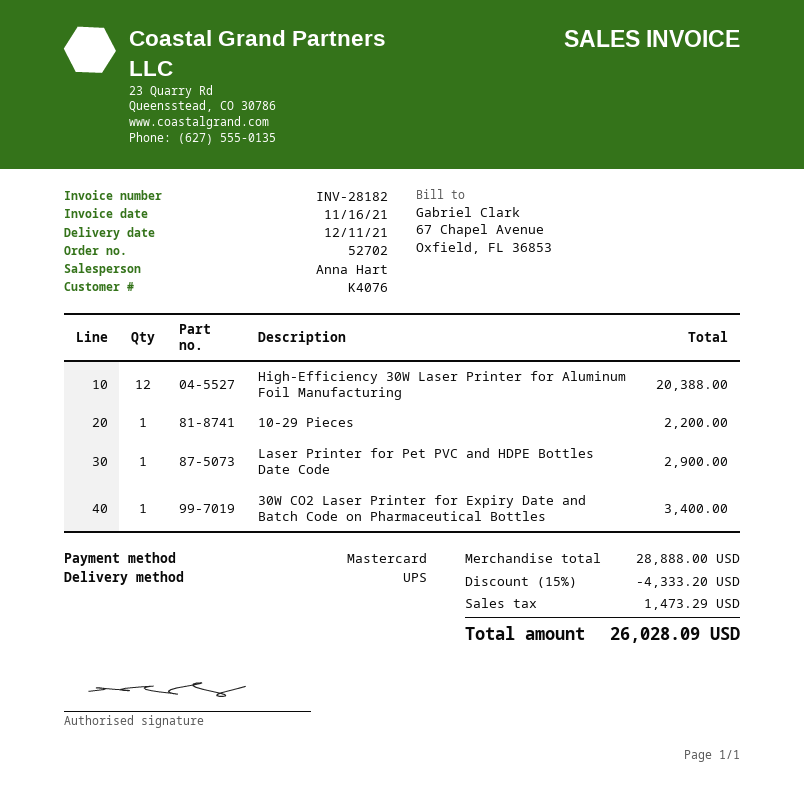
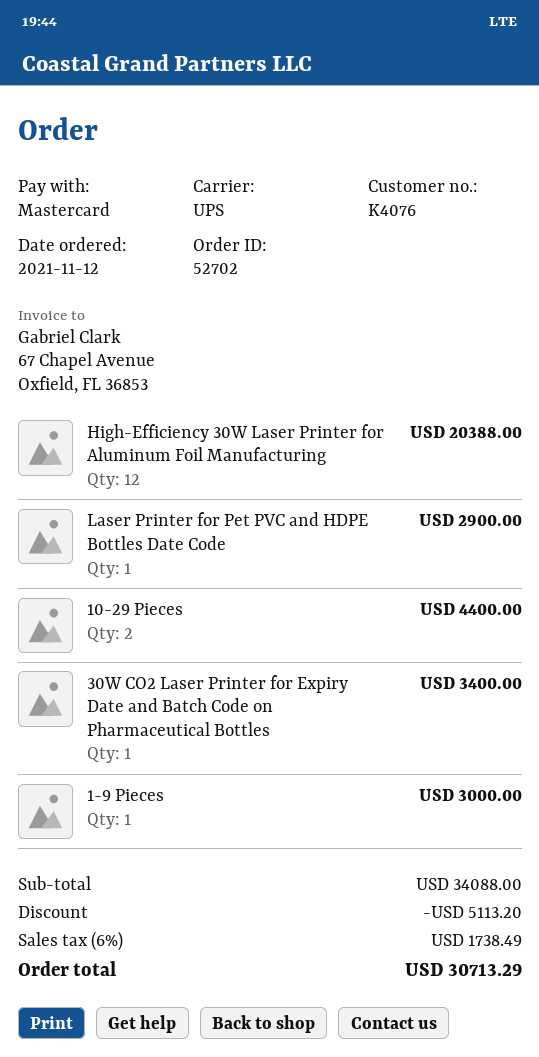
10-29 Pieces: 1 for 2200.00 -> 2 for 4400.00
1-9 Pieces: none -> 1 for 3000.00
subtotal: 28888.00 -> 34088.00
discount: 4333.20 -> 5113.20
tax: 1473.29 -> 1738.49
total: 26028.09 -> 30713.29

